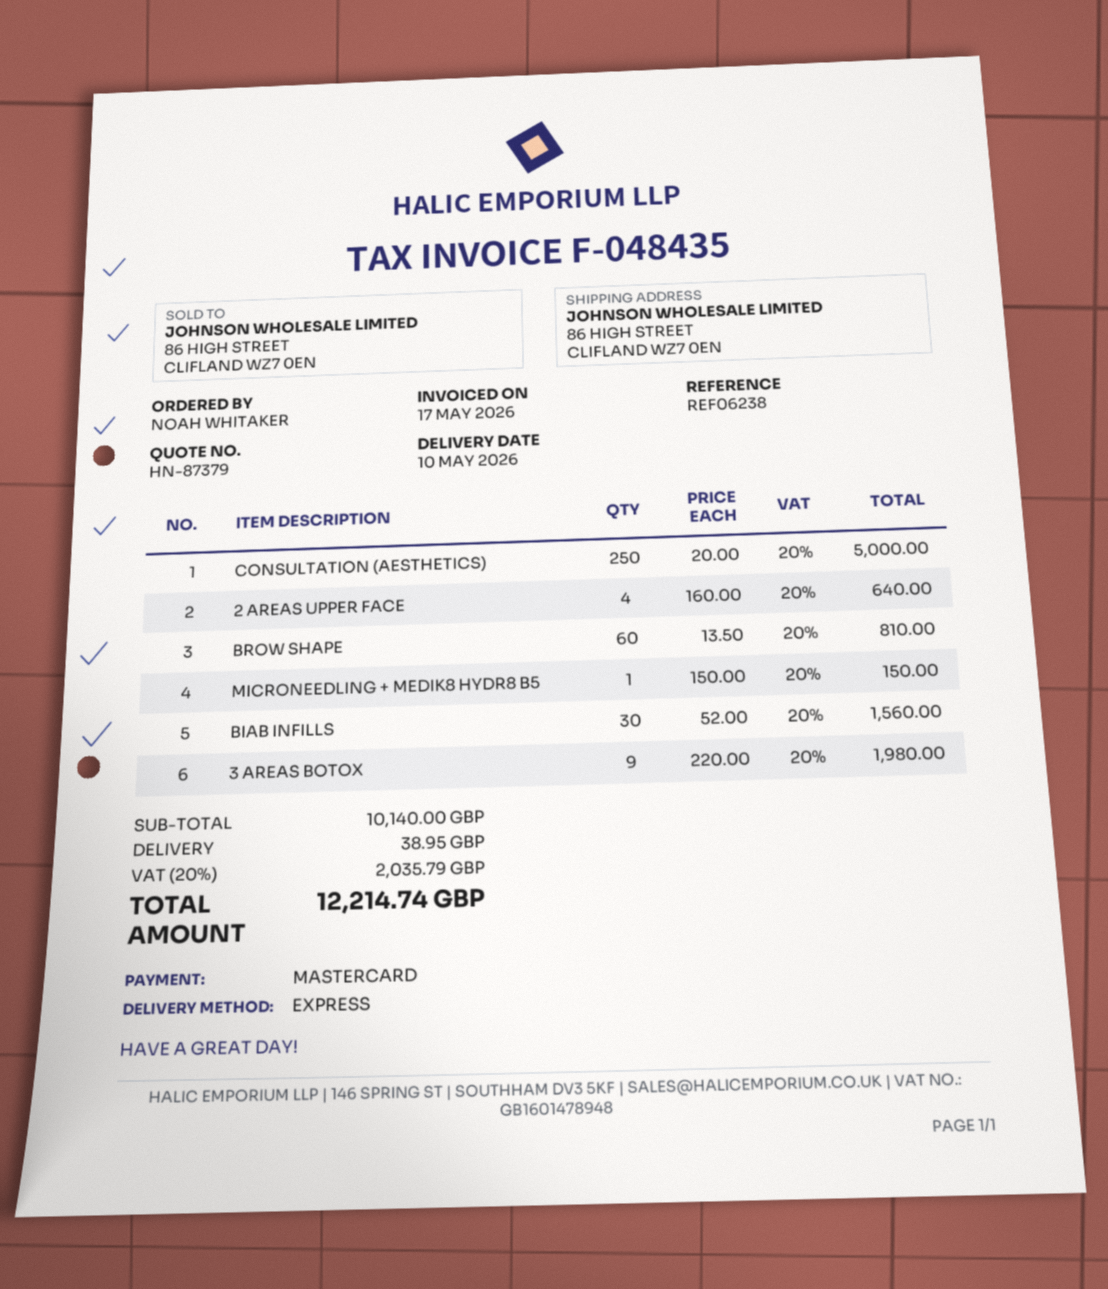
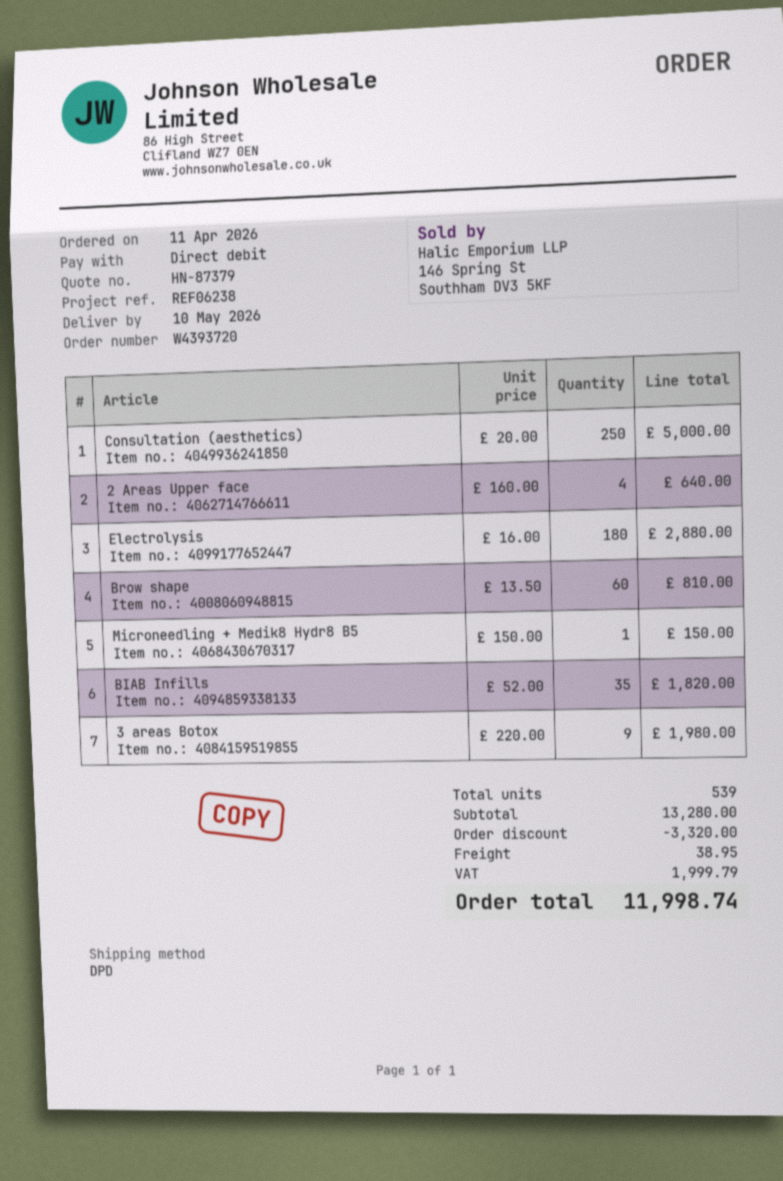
payment method: Mastercard -> direct debit
shipping method: express -> DPD
BIAB INFILLS: 30 x 52.00 = 1560.00 -> 35 x 52.00 = 1820.00
Electrolysis: none -> 180 x 16.00 = 2880.00
subtotal: 10140.00 -> 13280.00
discount: none -> 3320.00
tax: 2035.79 -> 1999.79
total: 12214.74 -> 11998.74

